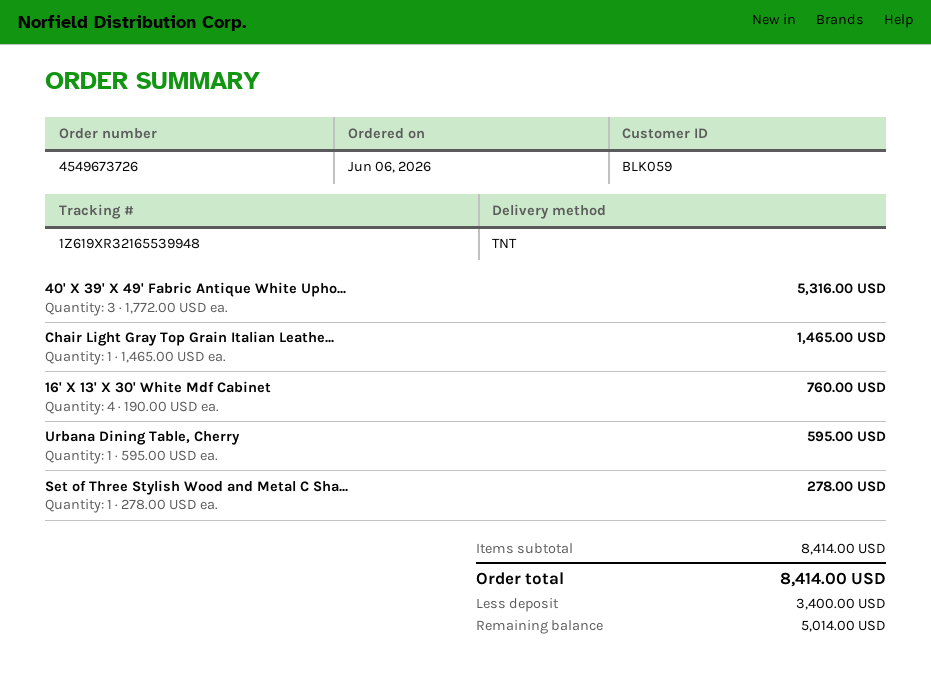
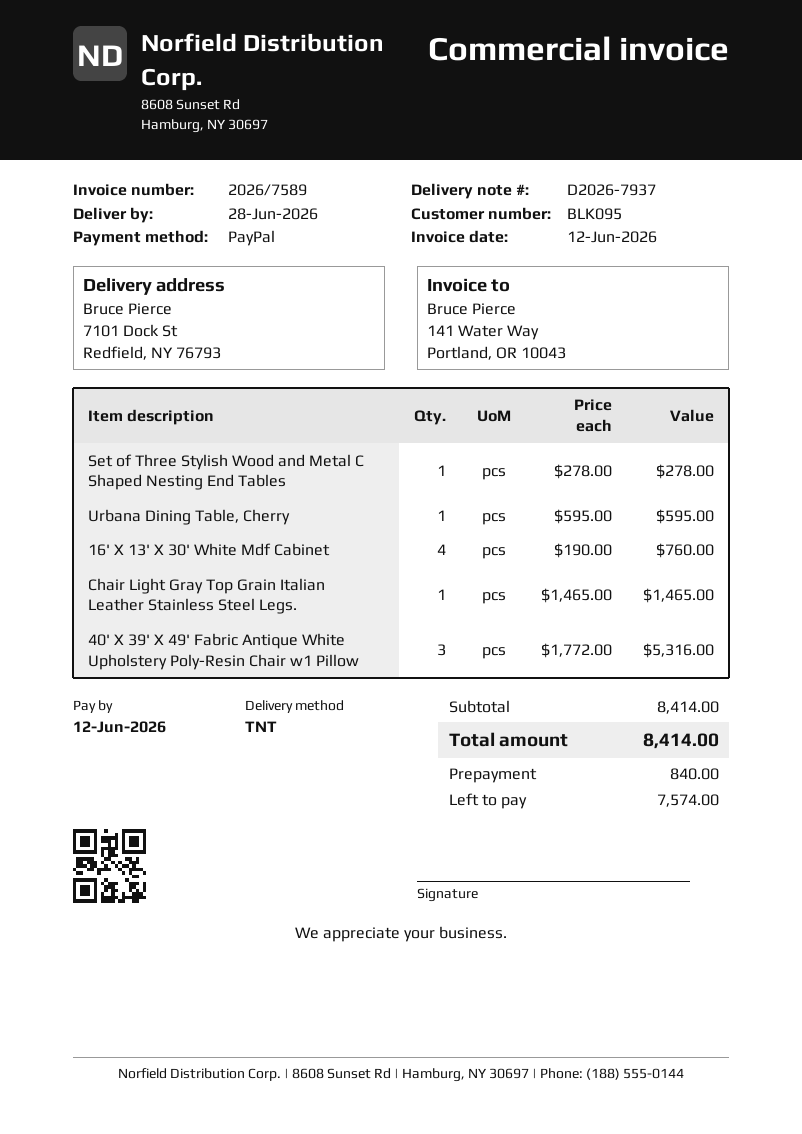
customer number: BLK059 -> BLK095
deposit: 3400.00 -> 840.00
balance: 5014.00 -> 7574.00

